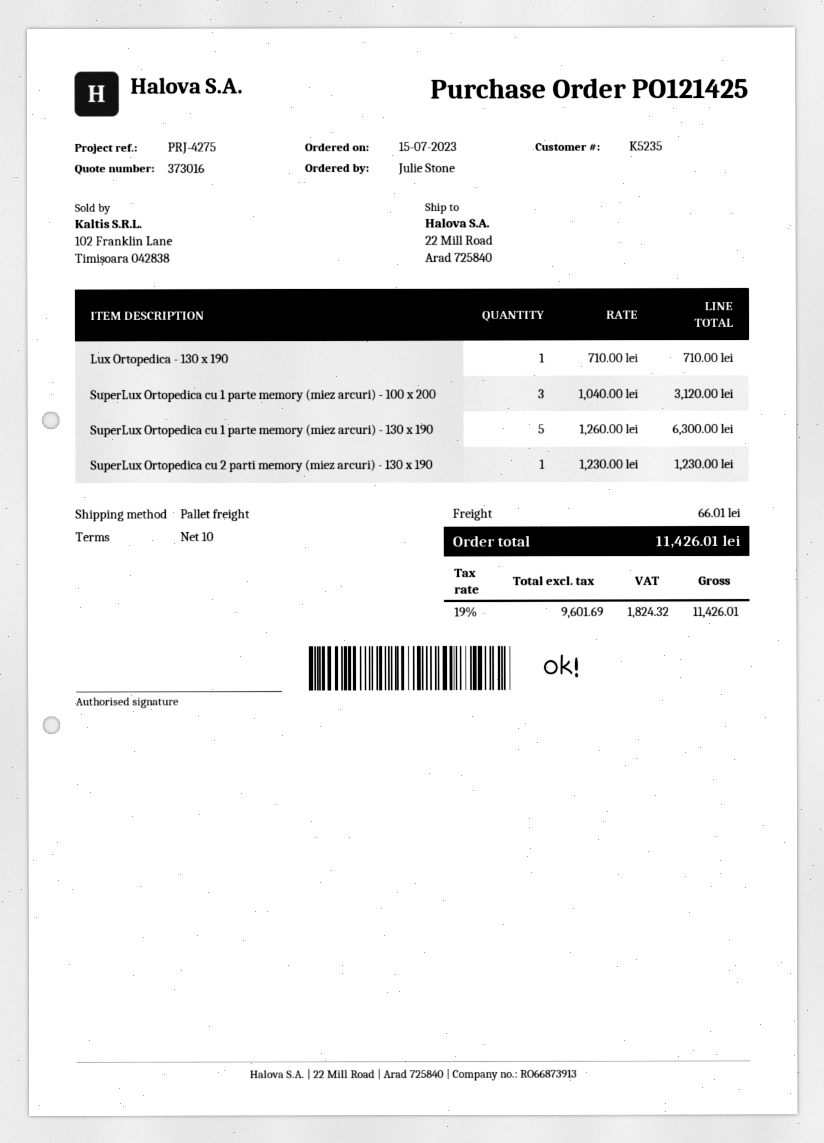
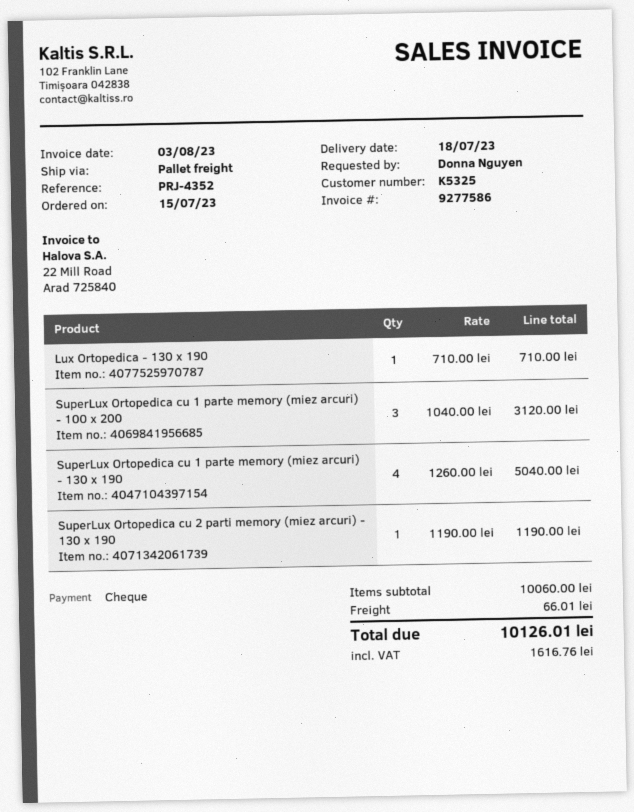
customer number: K5235 -> K5325
reference: PRJ-4275 -> PRJ-4352
ordered by: Julie Stone -> Donna Nguyen
SuperLux Ortopedica cu 1 parte memory (miez arcuri) - 130 x 190: 5 x 1260.00 = 6300.00 -> 4 x 1260.00 = 5040.00
SuperLux Ortopedica cu 2 parti memory (miez arcuri) - 130 x 190: 1 x 1230.00 = 1230.00 -> 1 x 1190.00 = 1190.00
tax: 1824.32 -> 1616.76
total: 11426.01 -> 10126.01

